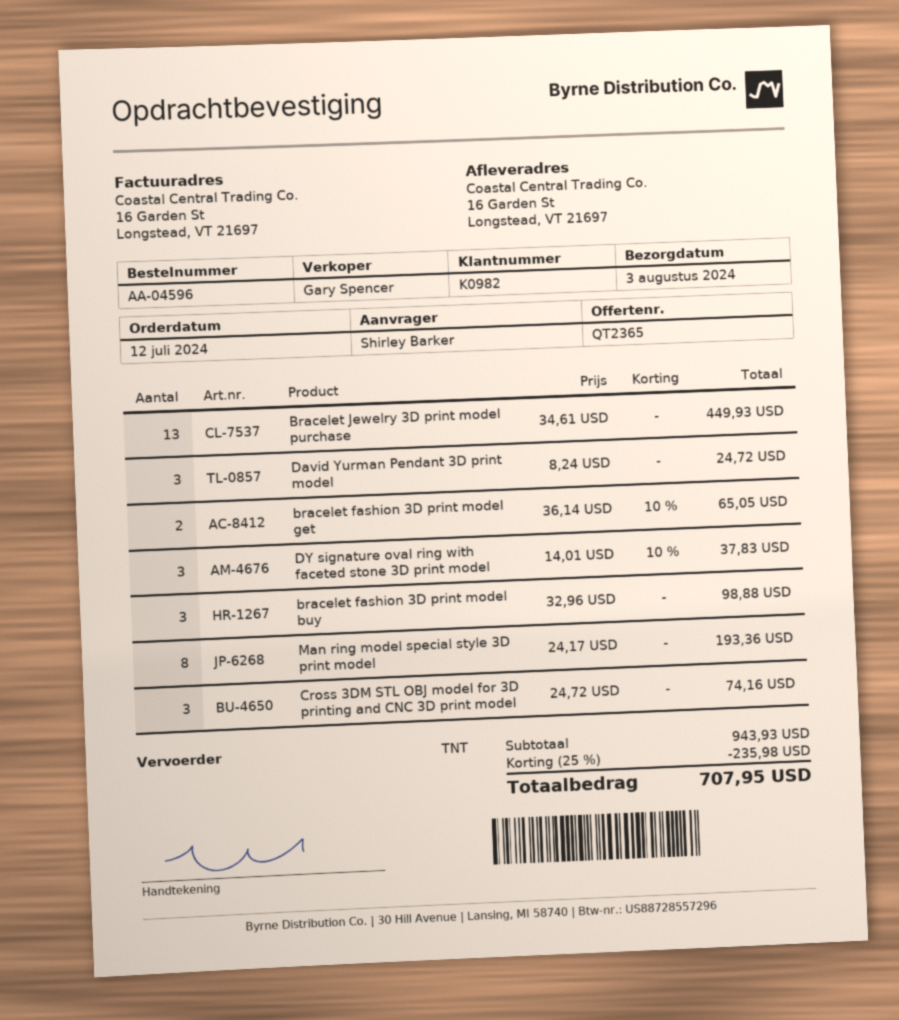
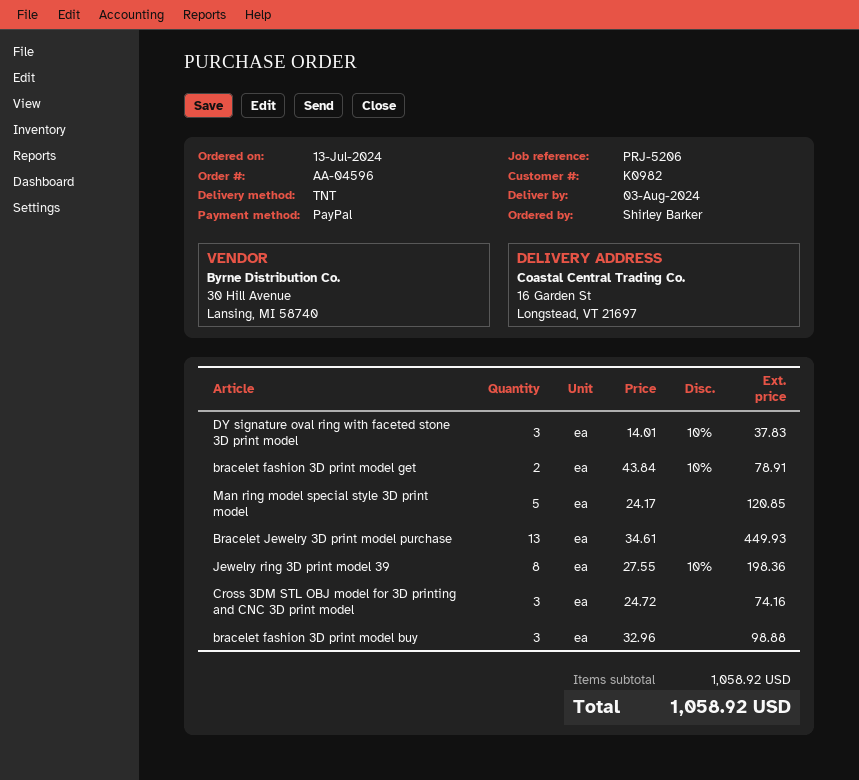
order date: 2024-07-12 -> 2024-07-13
David Yurman Pendant 3D print model: 3 x 8.24 = 24.72 -> none
bracelet fashion 3D print model get: 2 x 36.14 - 10% = 65.05 -> 2 x 43.84 - 10% = 78.91
Man ring model special style 3D print model: 8 x 24.17 = 193.36 -> 5 x 24.17 = 120.85
Jewelry ring 3D print model 39: none -> 8 x 27.55 - 10% = 198.36
subtotal: 943.93 -> 1058.92
discount: 25% = 235.98 -> none
total: 707.95 -> 1058.92

